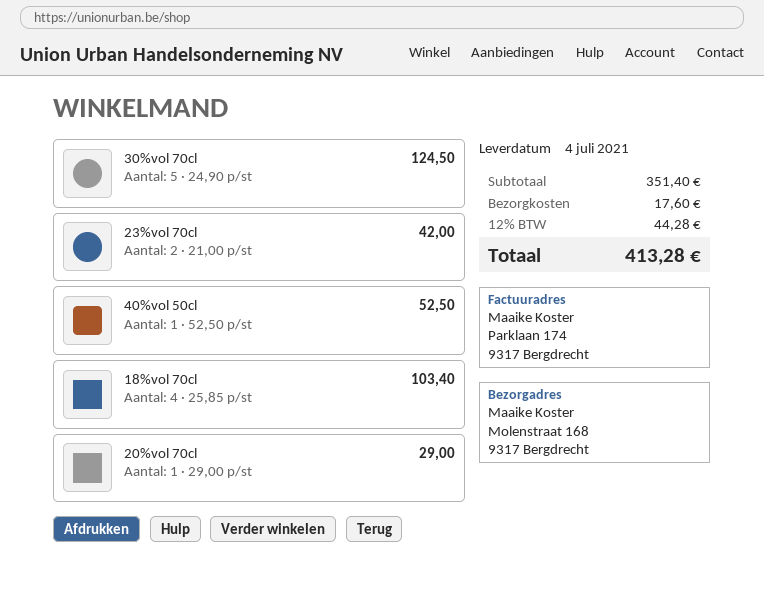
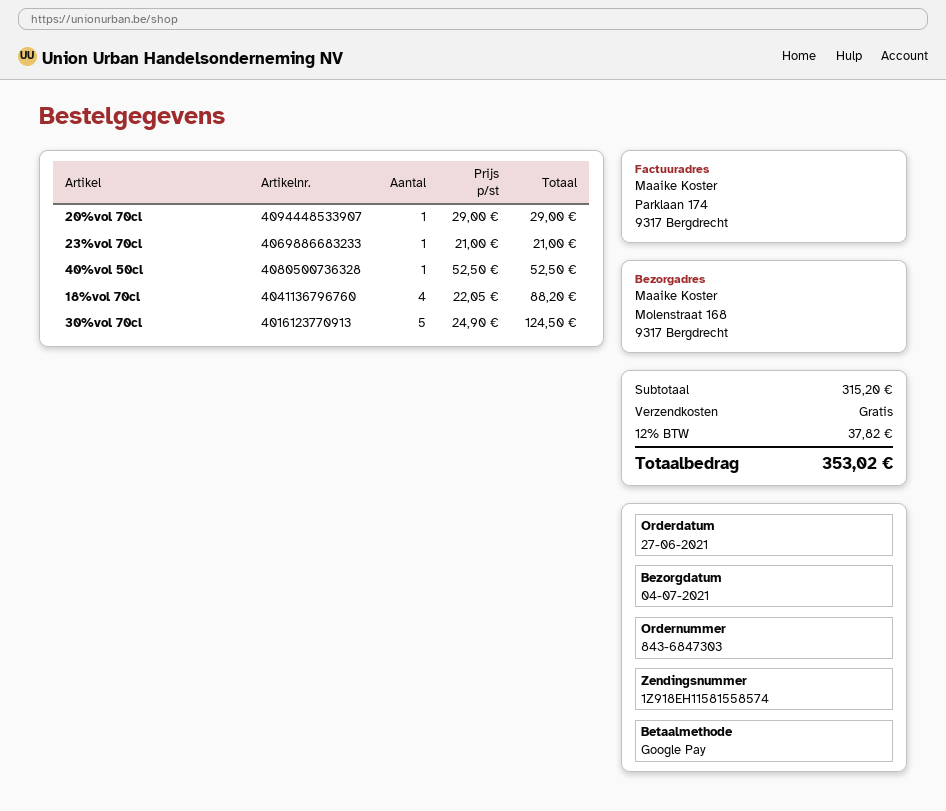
23%vol 70cl: 2 x 21.00 = 42.00 -> 1 x 21.00 = 21.00
18%vol 70cl: 4 x 25.85 = 103.40 -> 4 x 22.05 = 88.20
subtotal: 351.40 -> 315.20
shipping: 17.60 -> 0.00
tax: 12% = 44.28 -> 12% = 37.82
total: 413.28 -> 353.02

